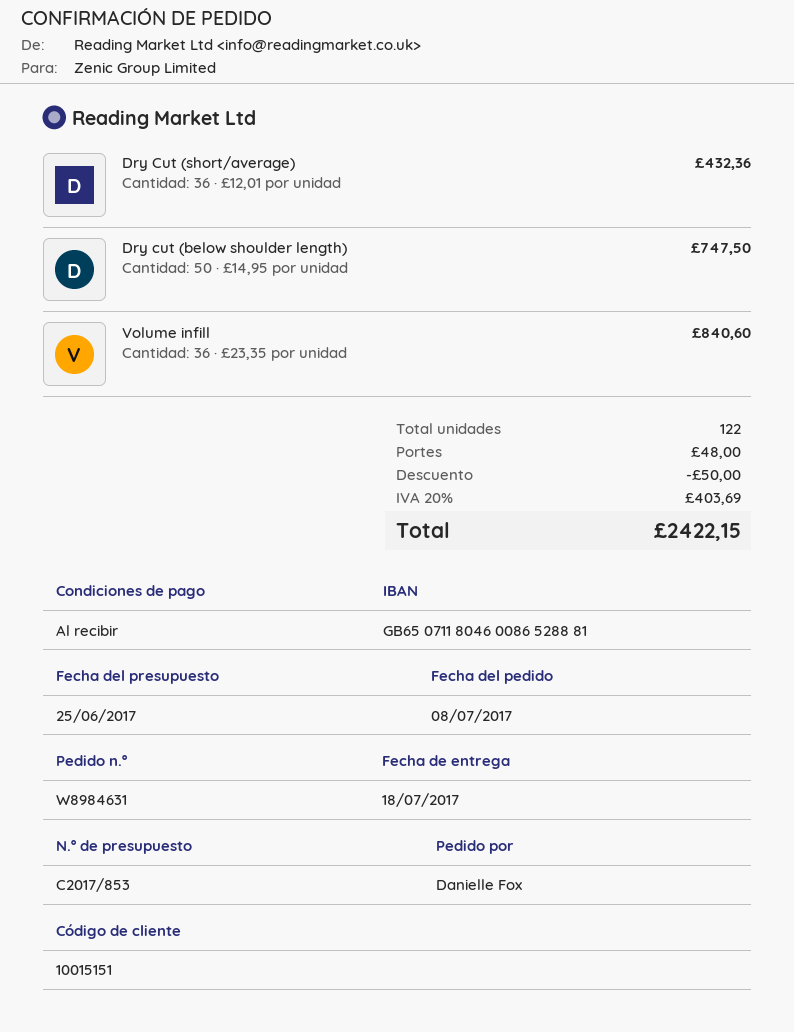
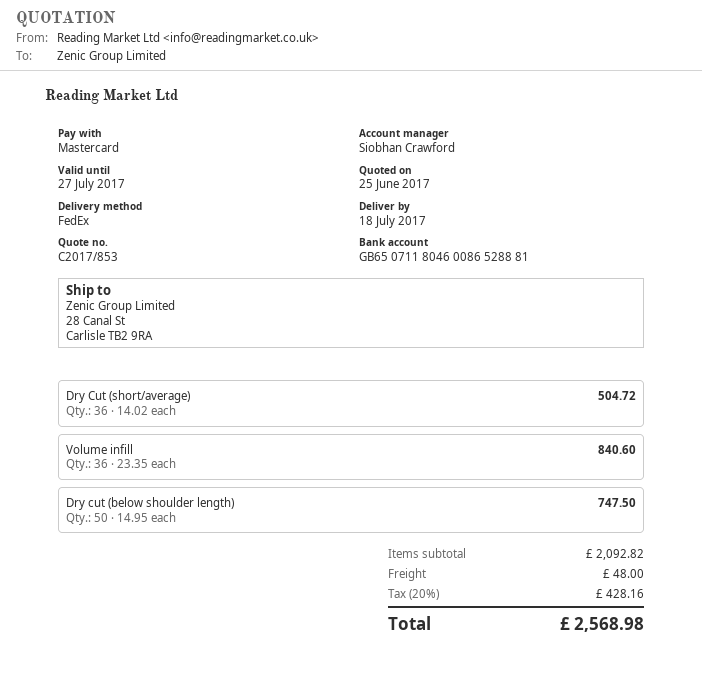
Dry Cut (short/average): 36 x 12.01 = 432.36 -> 36 x 14.02 = 504.72
discount: 50.00 -> none
tax: 20% = 403.69 -> 20% = 428.16
total: 2422.15 -> 2568.98

